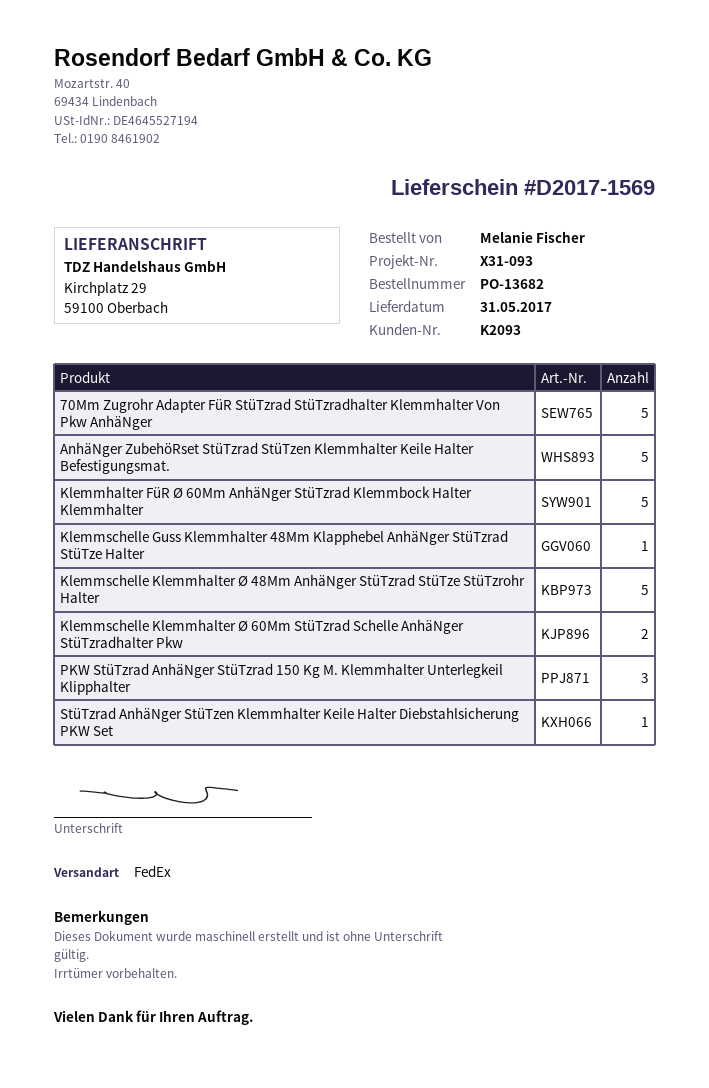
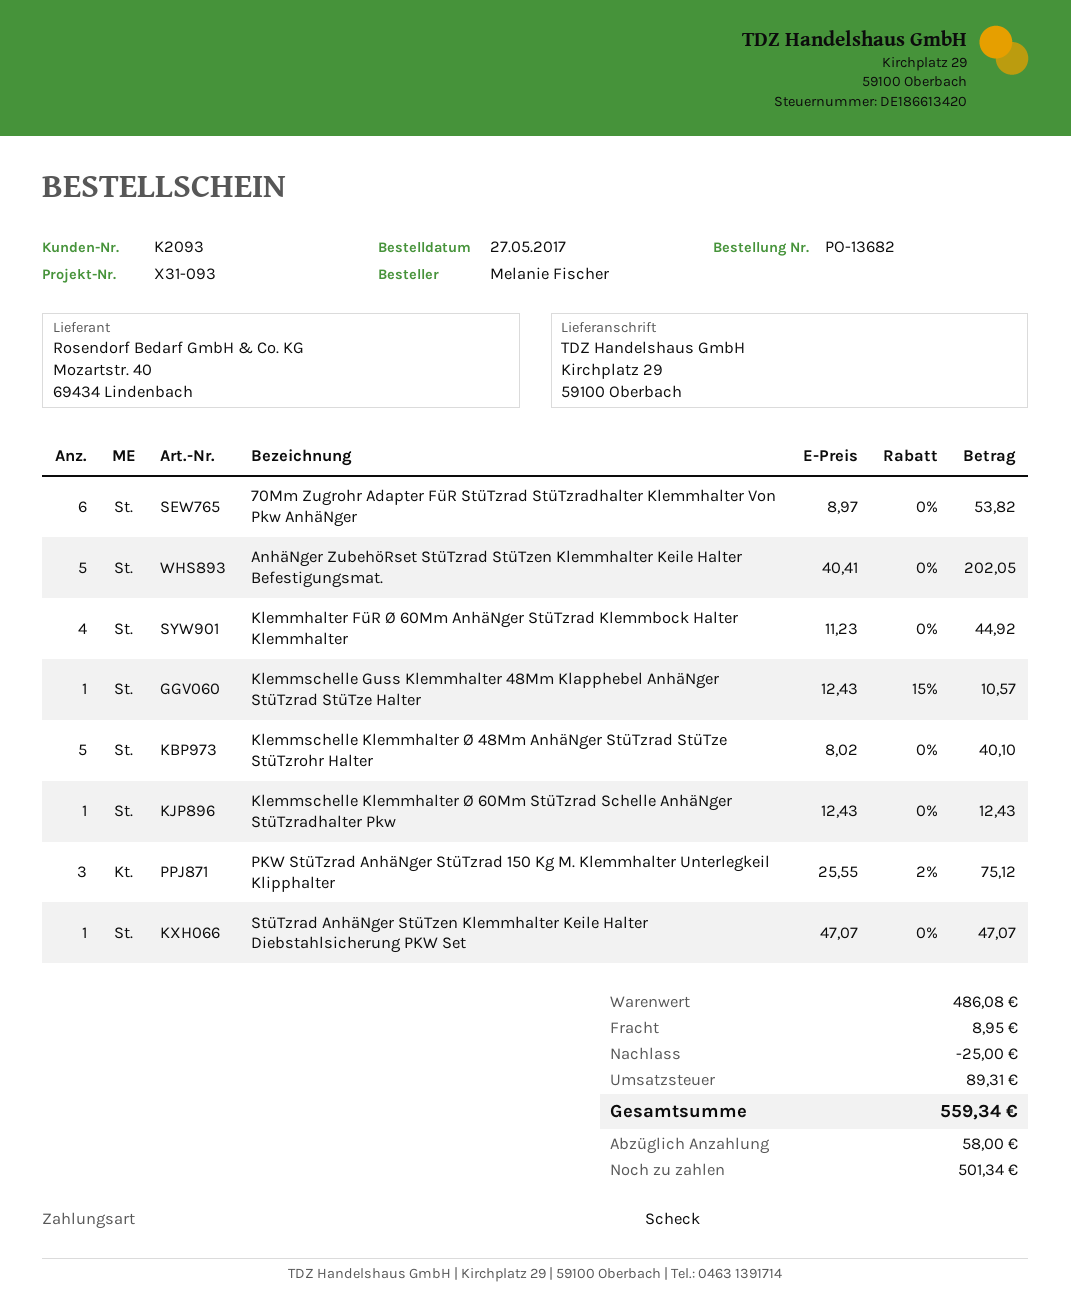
70Mm Zugrohr Adapter FüR StüTzrad StüTzradhalter Klemmhalter Von Pkw AnhäNger: 5 -> 6
Klemmhalter FüR Ø 60Mm AnhäNger StüTzrad Klemmbock Halter Klemmhalter: 5 -> 4
Klemmschelle Klemmhalter Ø 60Mm StüTzrad Schelle AnhäNger StüTzradhalter Pkw: 2 -> 1

